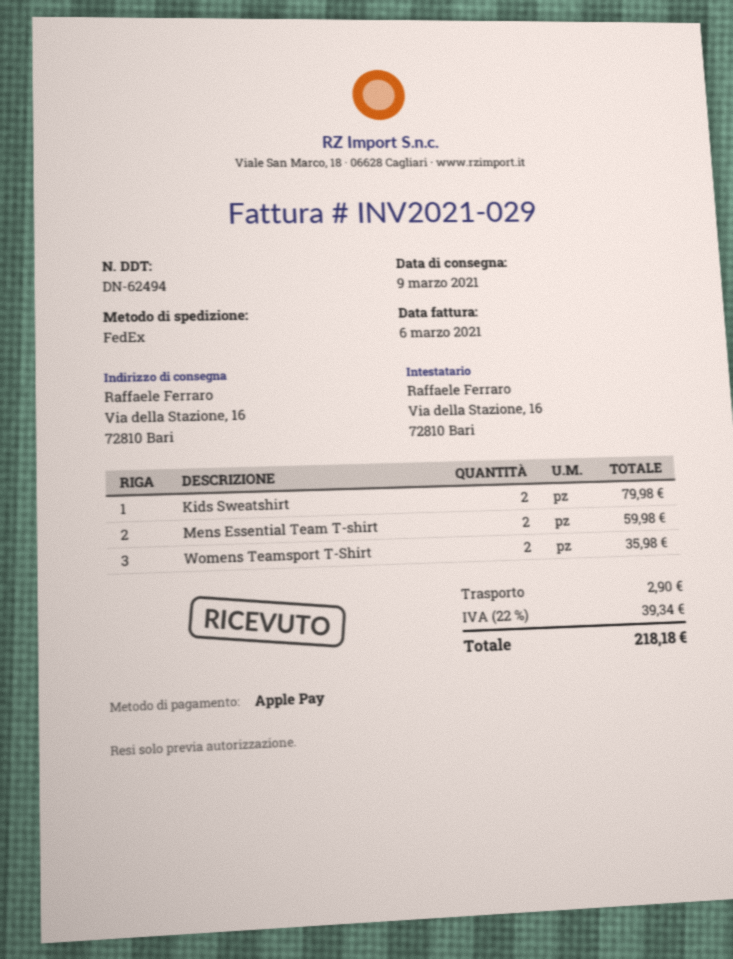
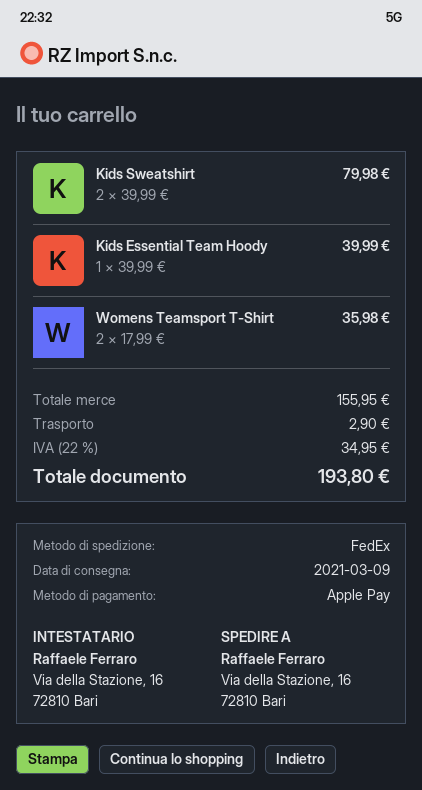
Mens Essential Team T-shirt: 2 for 59.98 -> none
Kids Essential Team Hoody: none -> 1 for 39.99
tax: 22% = 39.34 -> 22% = 34.95
total: 218.18 -> 193.80

